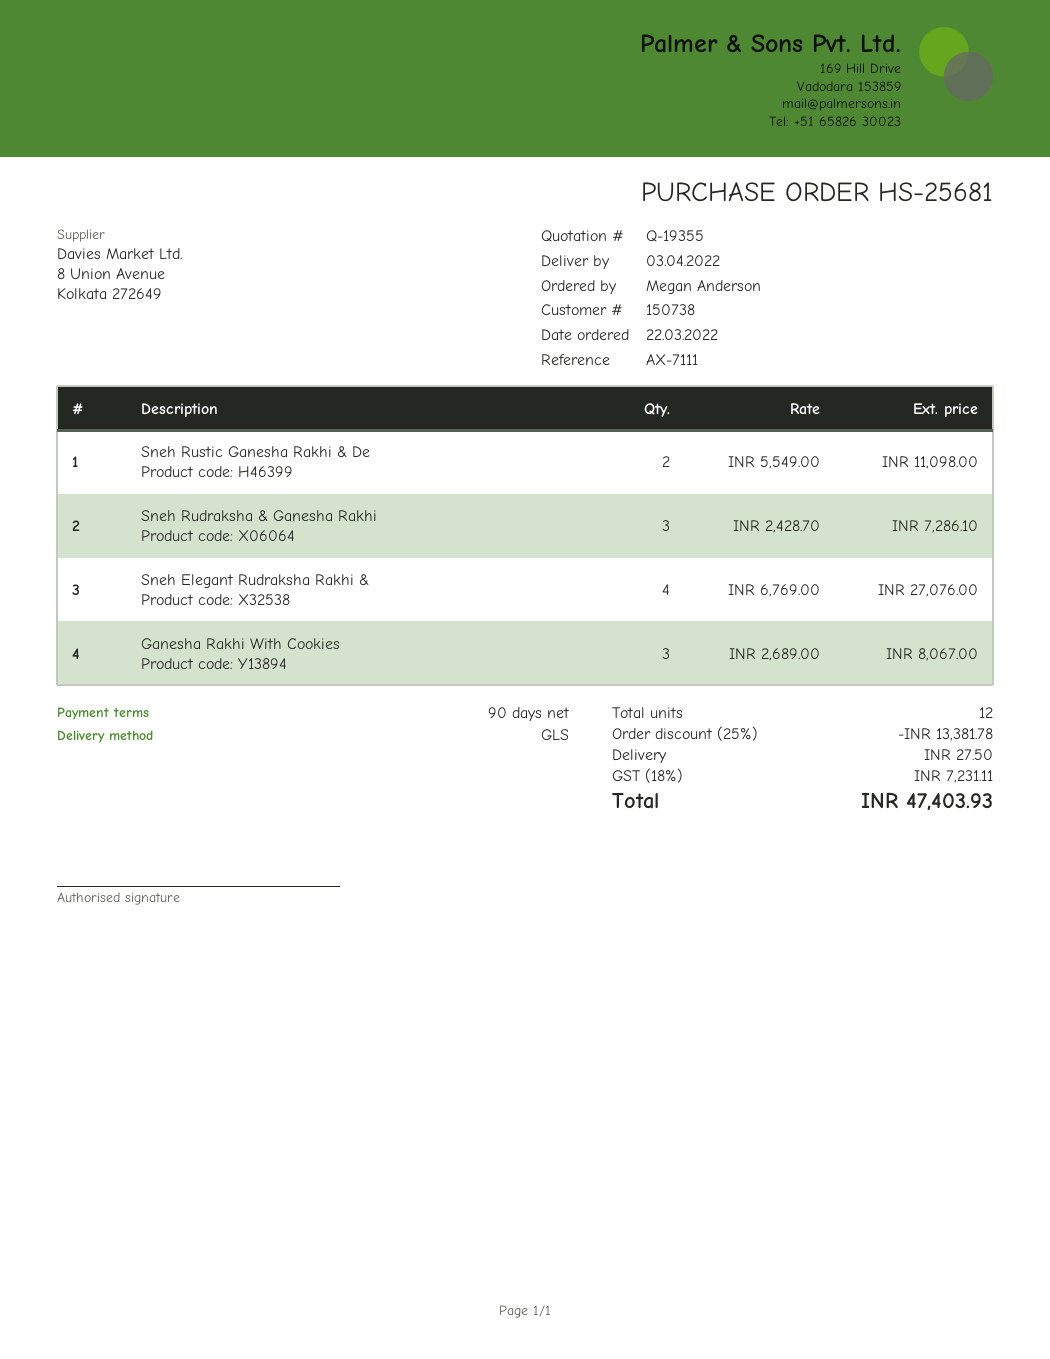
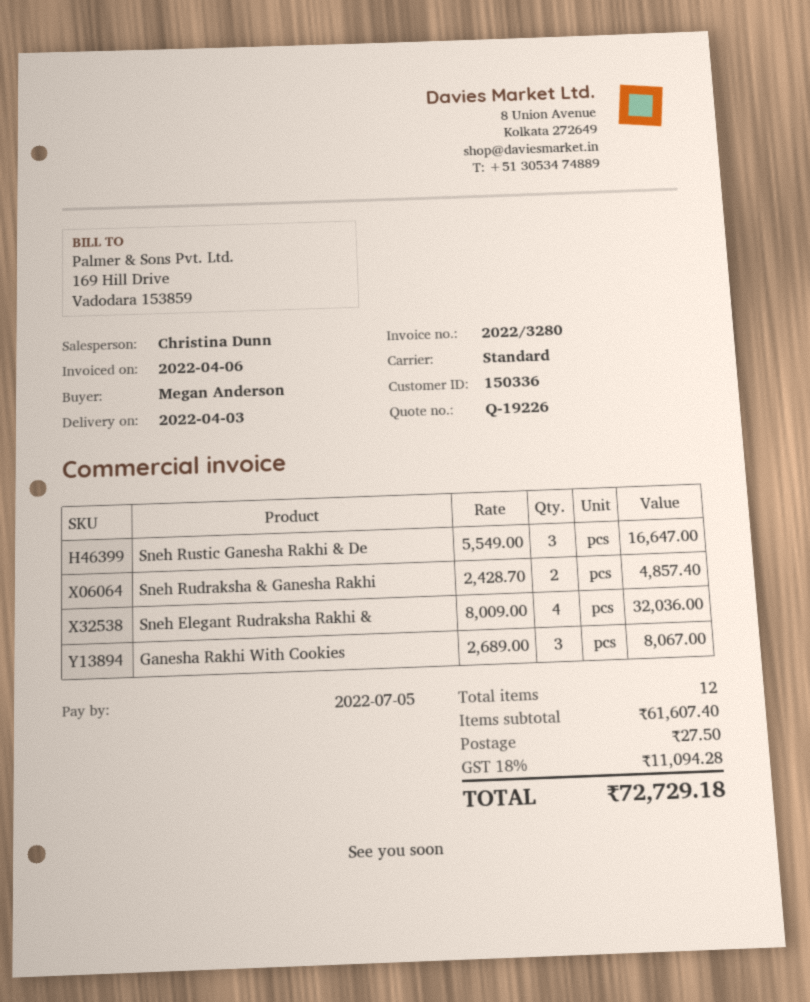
quote number: Q-19355 -> Q-19226
customer number: 150738 -> 150336
shipping method: GLS -> standard
Sneh Rustic Ganesha Rakhi & De: 2 x 5549.00 = 11098.00 -> 3 x 5549.00 = 16647.00
Sneh Rudraksha & Ganesha Rakhi: 3 x 2428.70 = 7286.10 -> 2 x 2428.70 = 4857.40
Sneh Elegant Rudraksha Rakhi &: 4 x 6769.00 = 27076.00 -> 4 x 8009.00 = 32036.00
discount: 25% = 13381.78 -> none
tax: 18% = 7231.11 -> 18% = 11094.28
total: 47403.93 -> 72729.18

